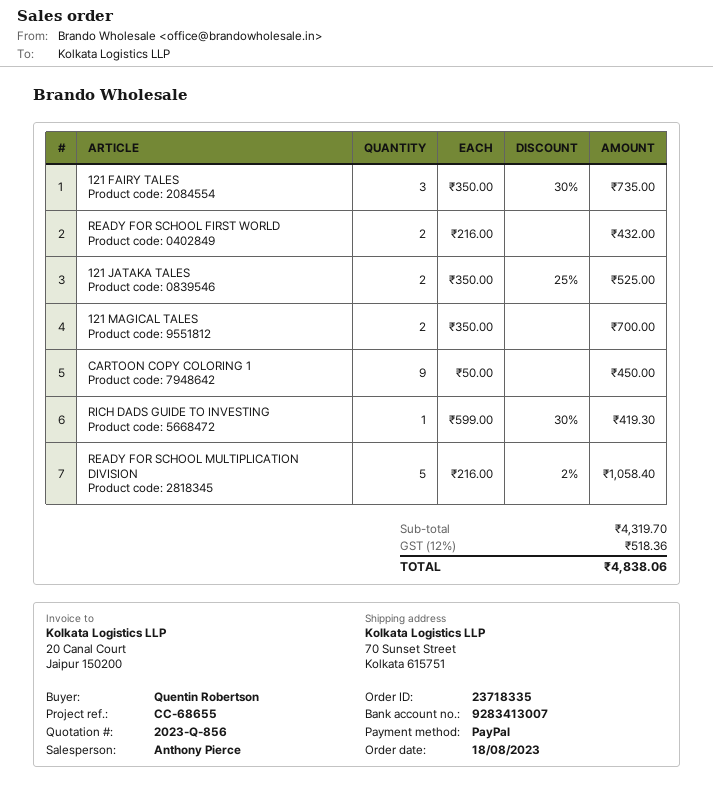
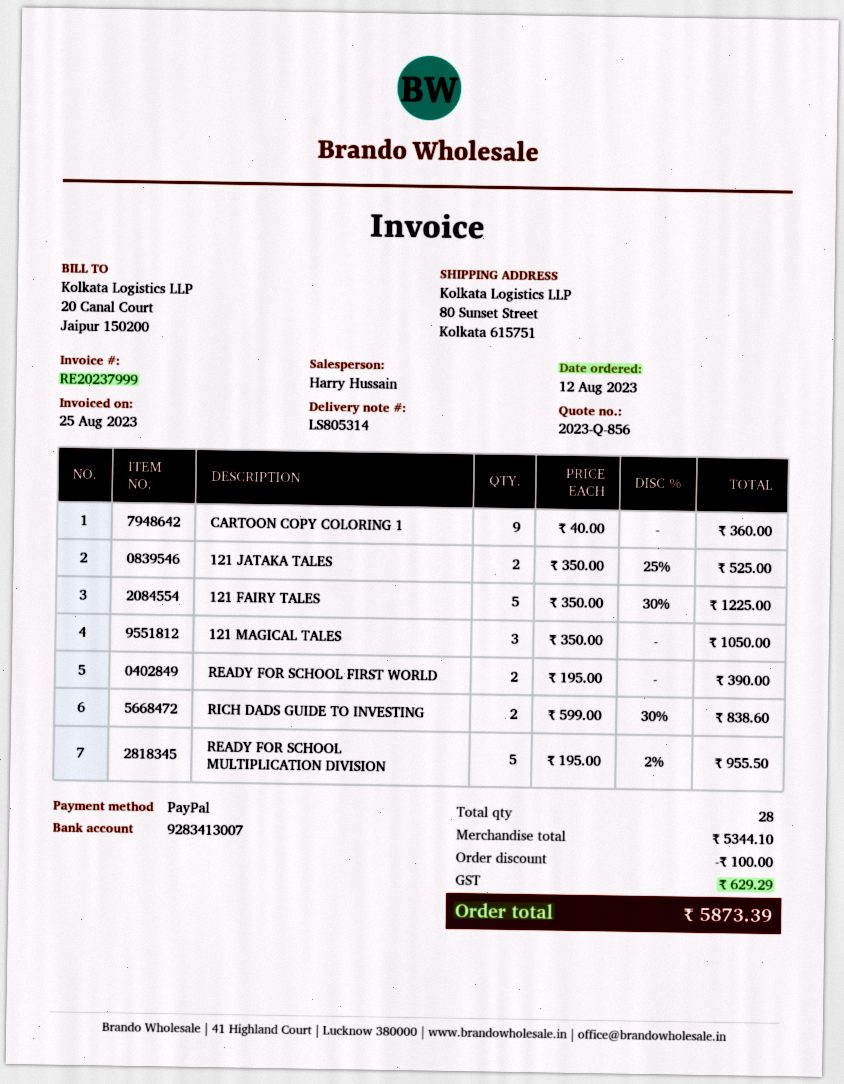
order date: 2023-08-18 -> 2023-08-12
sales rep: Anthony Pierce -> Harry Hussain
ship to: 70 Sunset Street, Kolkata 615751 -> 80 Sunset Street, Kolkata 615751
121 FAIRY TALES: 3 x 350.00 - 30% = 735.00 -> 5 x 350.00 - 30% = 1225.00
READY FOR SCHOOL FIRST WORLD: 2 x 216.00 = 432.00 -> 2 x 195.00 = 390.00
121 MAGICAL TALES: 2 x 350.00 = 700.00 -> 3 x 350.00 = 1050.00
CARTOON COPY COLORING 1: 9 x 50.00 = 450.00 -> 9 x 40.00 = 360.00
RICH DADS GUIDE TO INVESTING: 1 x 599.00 - 30% = 419.30 -> 2 x 599.00 - 30% = 838.60
READY FOR SCHOOL MULTIPLICATION DIVISION: 5 x 216.00 - 2% = 1058.40 -> 5 x 195.00 - 2% = 955.50
subtotal: 4319.70 -> 5344.10
discount: none -> 100.00
tax: 518.36 -> 629.29
total: 4838.06 -> 5873.39

